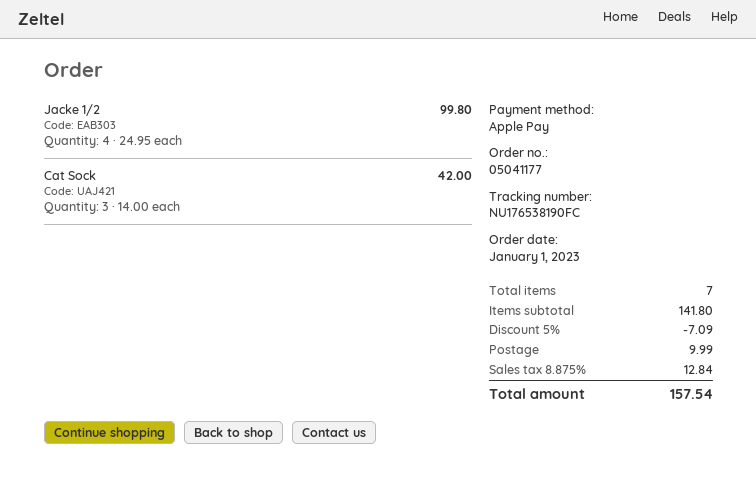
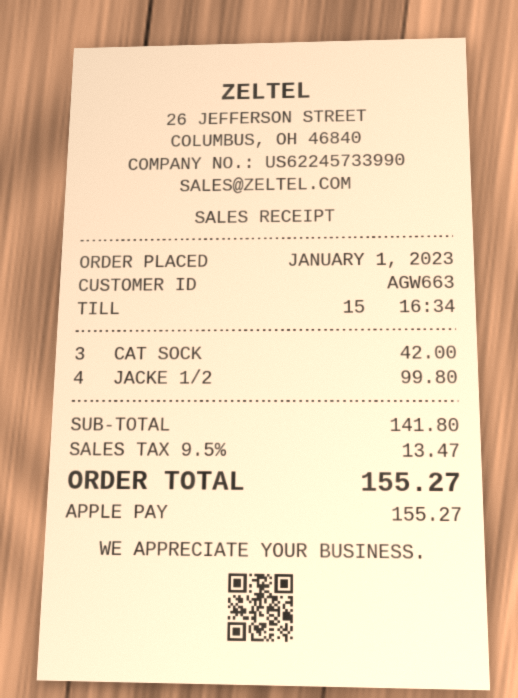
discount: 5% = 7.09 -> none
shipping: 9.99 -> none
tax: 8.875% = 12.84 -> 9.5% = 13.47
total: 157.54 -> 155.27

